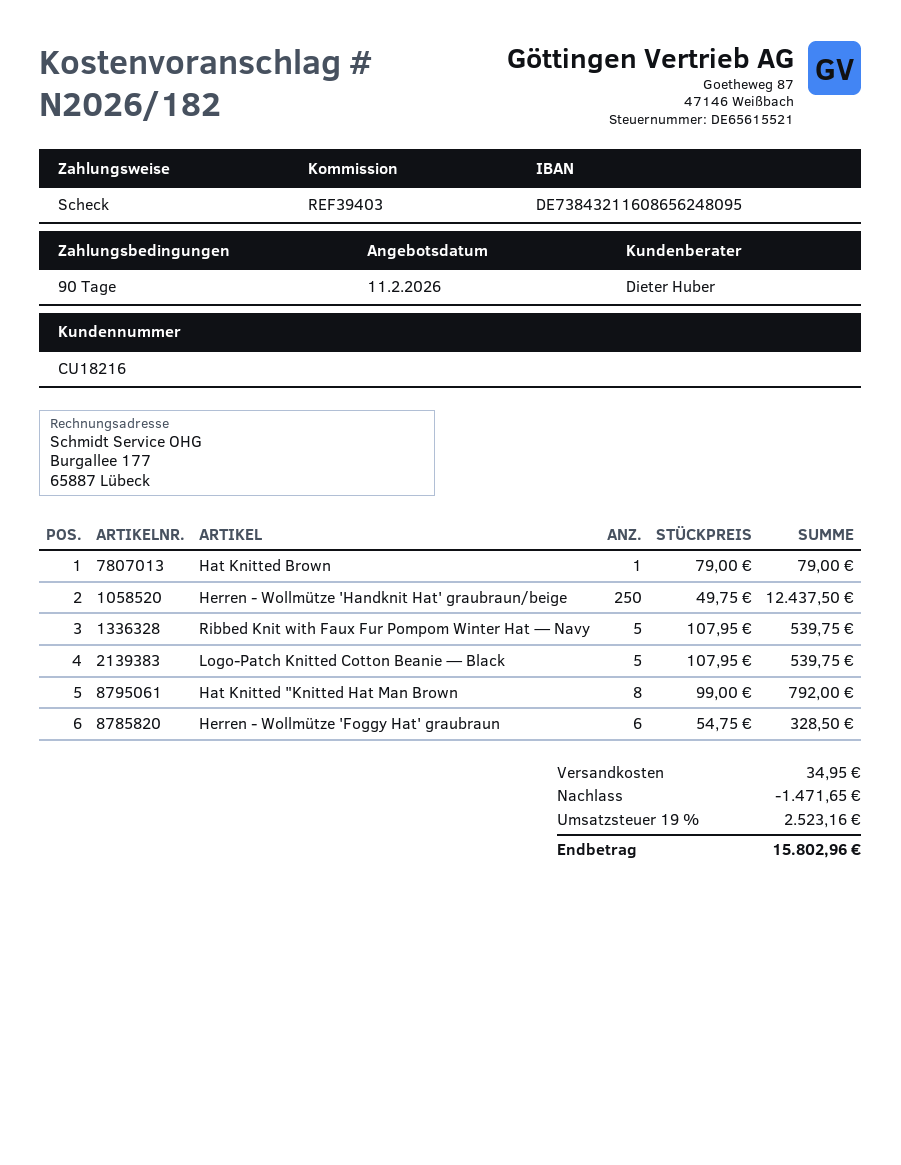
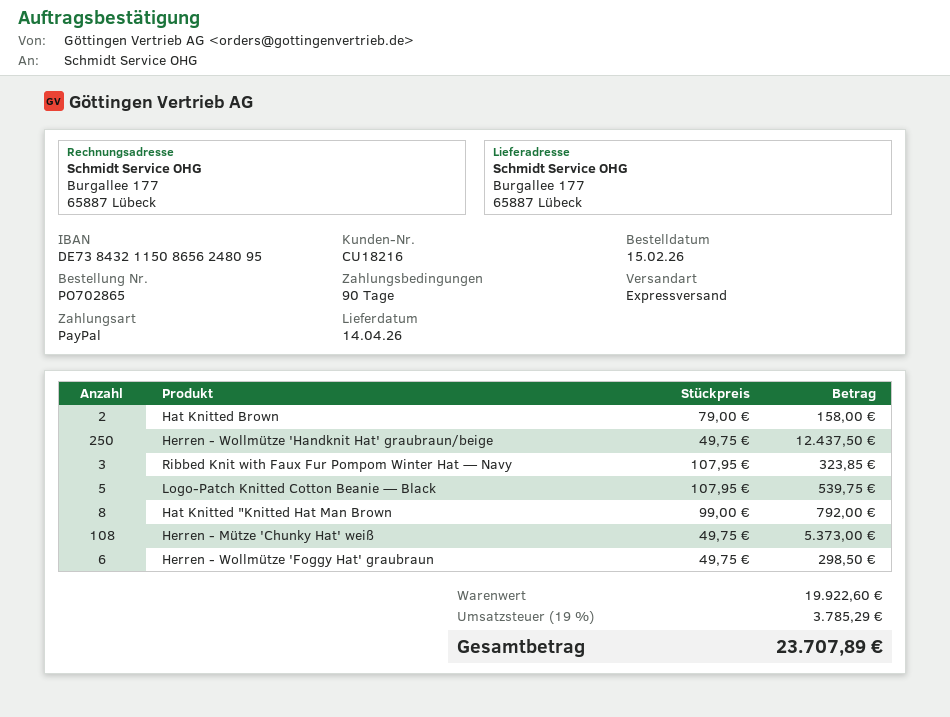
payment method: cheque -> PayPal
bank account: DE73843211608656248095 -> DE73843211508656248095
Hat Knitted Brown: 1 x 79.00 = 79.00 -> 2 x 79.00 = 158.00
Ribbed Knit with Faux Fur Pompom Winter Hat — Navy: 5 x 107.95 = 539.75 -> 3 x 107.95 = 323.85
Herren - Wollmütze 'Foggy Hat' graubraun: 6 x 54.75 = 328.50 -> 6 x 49.75 = 298.50
Herren - Mütze 'Chunky Hat' weiß: none -> 108 x 49.75 = 5373.00
discount: 1471.65 -> none
shipping: 34.95 -> none
tax: 19% = 2523.16 -> 19% = 3785.29
total: 15802.96 -> 23707.89

